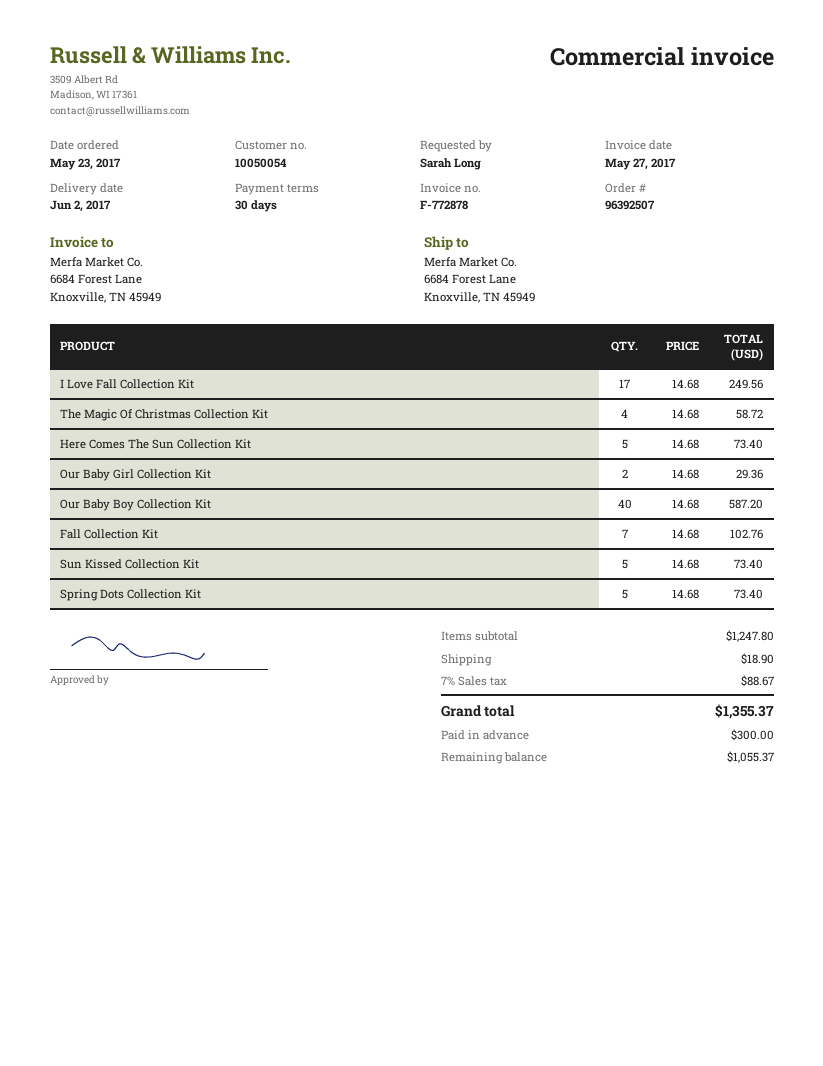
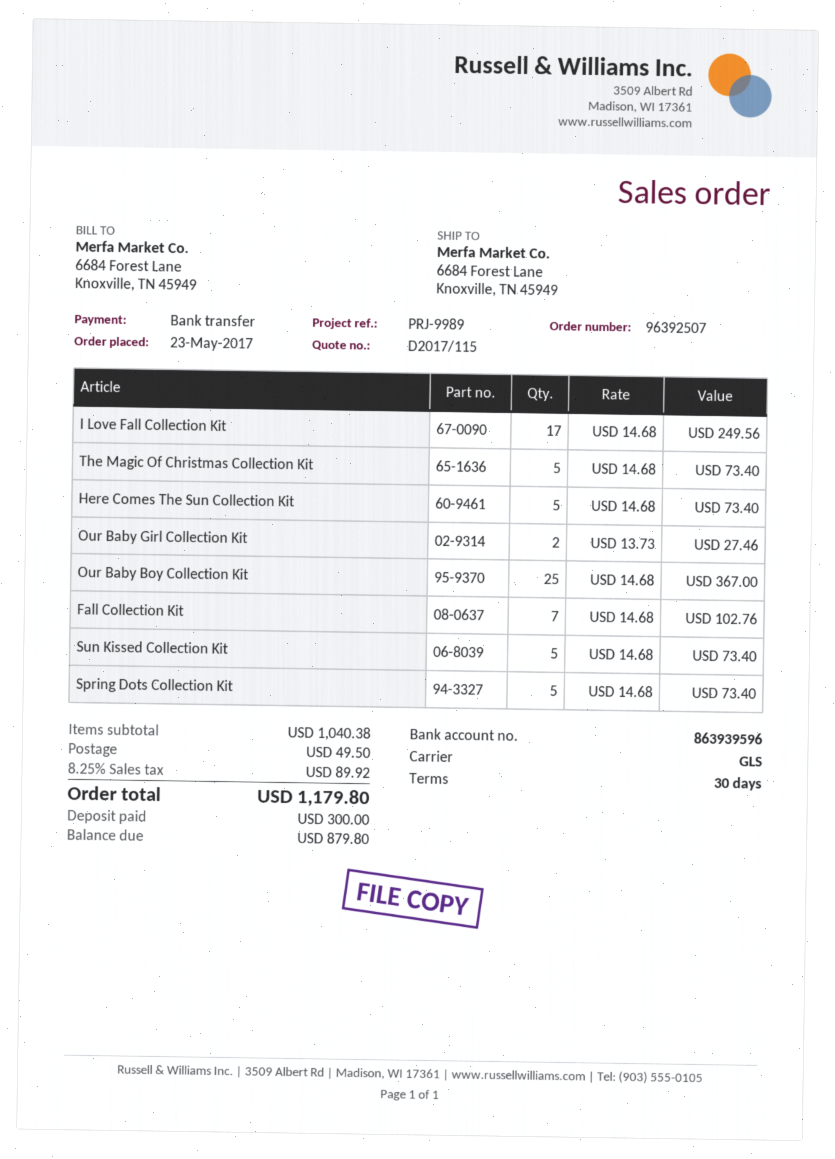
The Magic Of Christmas Collection Kit: 4 x 14.68 = 58.72 -> 5 x 14.68 = 73.40
Our Baby Girl Collection Kit: 2 x 14.68 = 29.36 -> 2 x 13.73 = 27.46
Our Baby Boy Collection Kit: 40 x 14.68 = 587.20 -> 25 x 14.68 = 367.00
subtotal: 1247.80 -> 1040.38
shipping: 18.90 -> 49.50
tax: 7% = 88.67 -> 8.25% = 89.92
total: 1355.37 -> 1179.80
balance: 1055.37 -> 879.80

